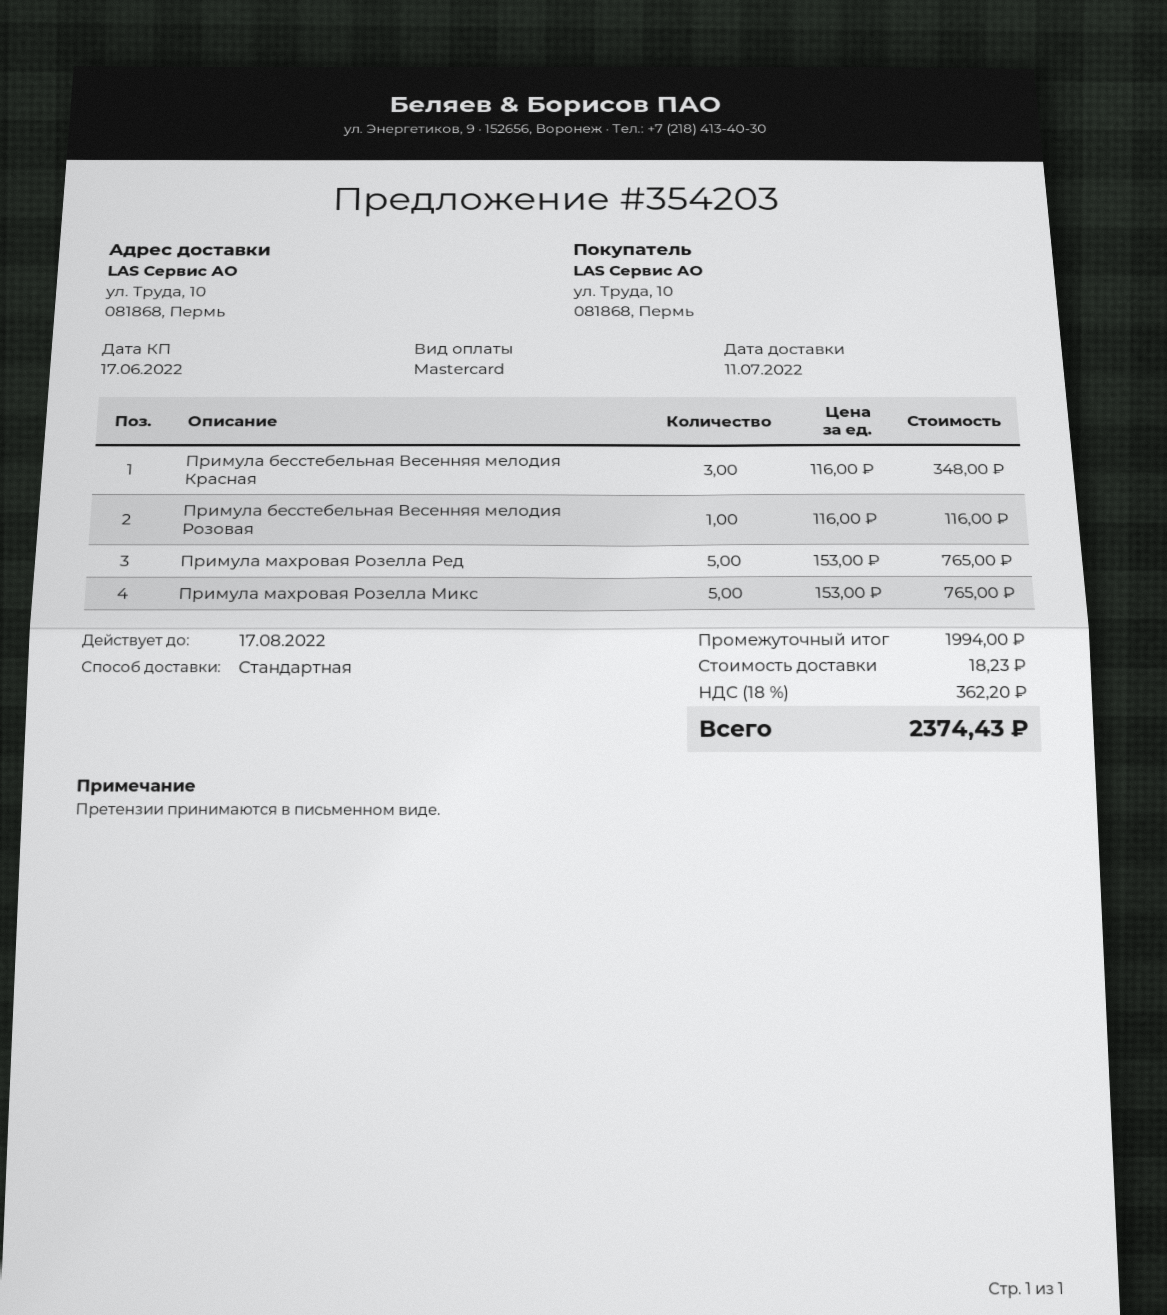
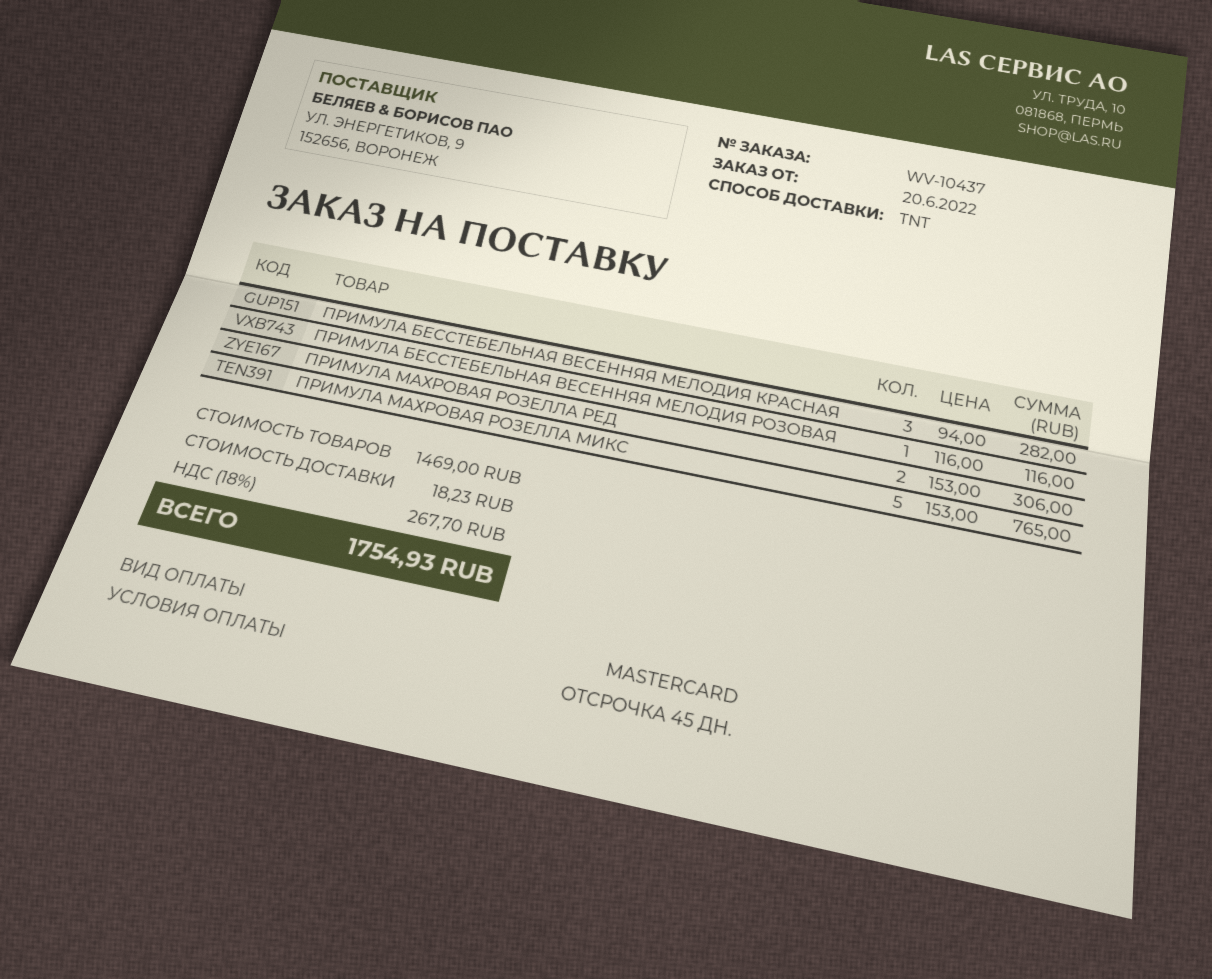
shipping method: standard -> TNT
Примула бесстебельная Весенняя мелодия Красная: 3 x 116.00 = 348.00 -> 3 x 94.00 = 282.00
Примула махровая Розелла Ред: 5 x 153.00 = 765.00 -> 2 x 153.00 = 306.00
subtotal: 1994.00 -> 1469.00
tax: 18% = 362.20 -> 18% = 267.70
total: 2374.43 -> 1754.93

